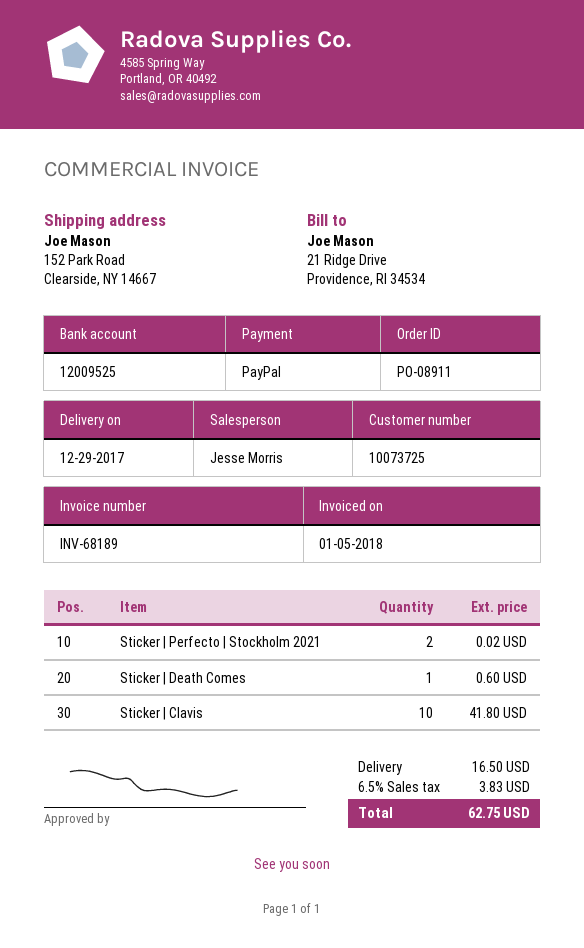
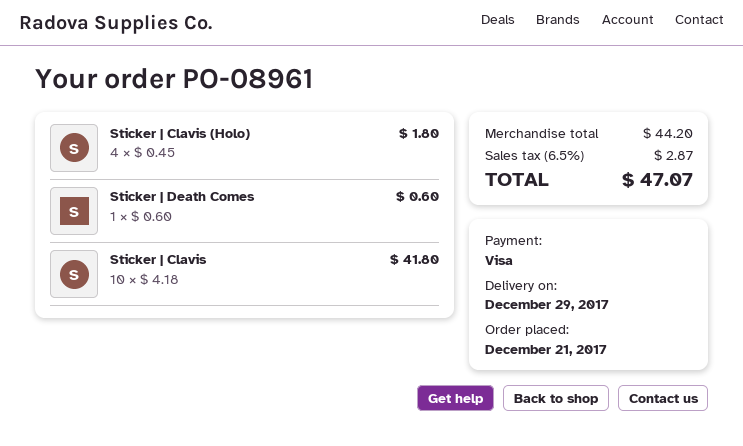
order number: PO-08911 -> PO-08961
payment method: PayPal -> Visa
Sticker | Perfecto | Stockholm 2021: 2 for 0.02 -> none
Sticker | Clavis (Holo): none -> 4 for 1.80
shipping: 16.50 -> none
tax: 6.5% = 3.83 -> 6.5% = 2.87
total: 62.75 -> 47.07

